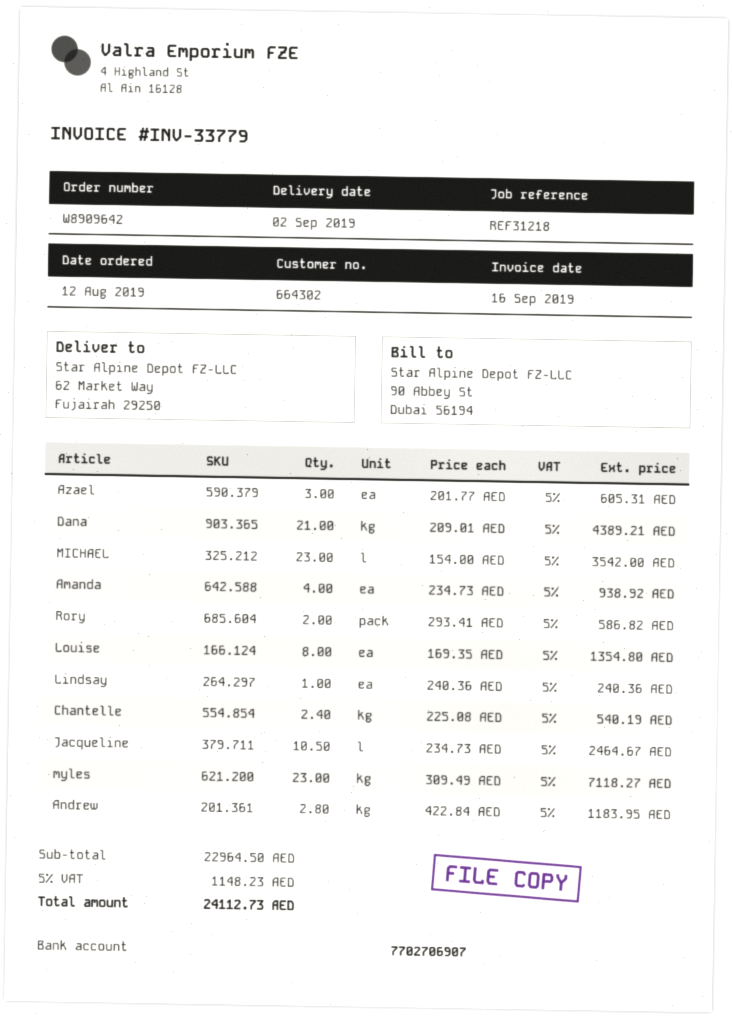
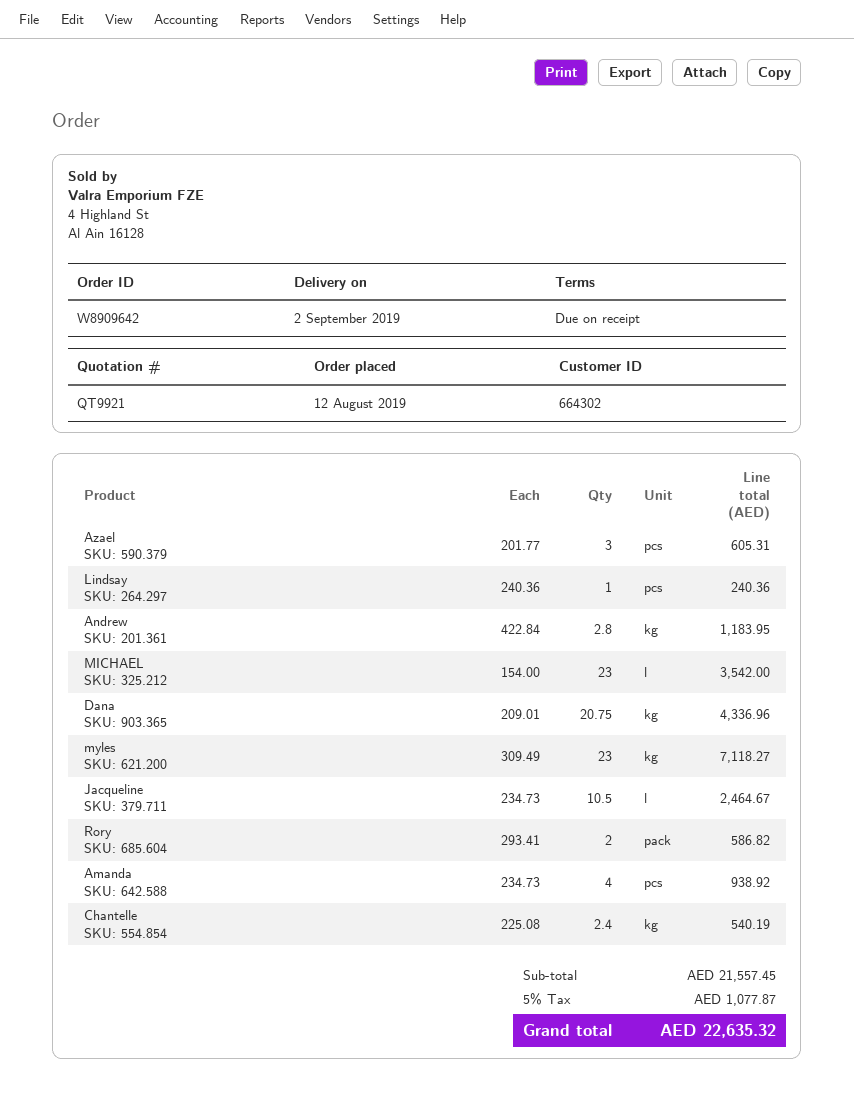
Dana: 21 x 209.01 = 4389.21 -> 20.75 x 209.01 = 4336.96
Louise: 8 x 169.35 = 1354.80 -> none
subtotal: 22964.50 -> 21557.45
tax: 5% = 1148.23 -> 5% = 1077.87
total: 24112.73 -> 22635.32

